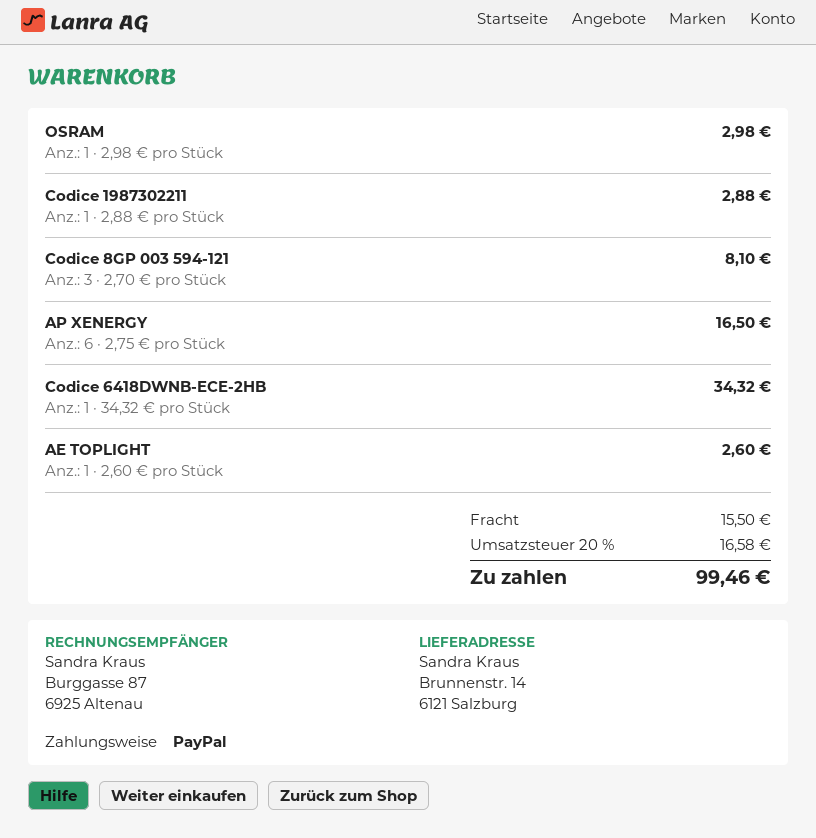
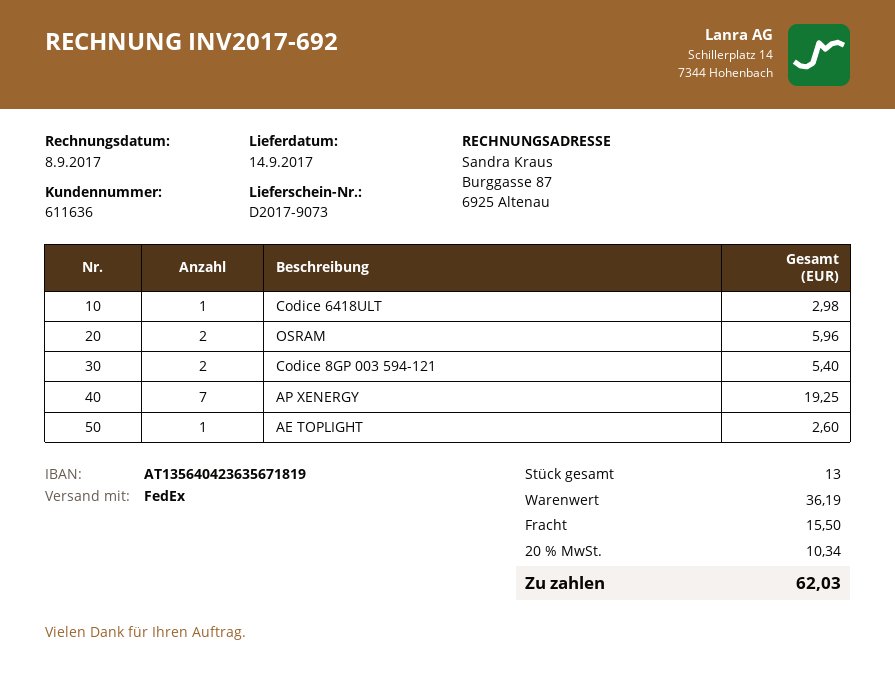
OSRAM: 1 for 2.98 -> 2 for 5.96
Codice 1987302211: 1 for 2.88 -> none
Codice 8GP 003 594-121: 3 for 8.10 -> 2 for 5.40
AP XENERGY: 6 for 16.50 -> 7 for 19.25
Codice 6418DWNB-ECE-2HB: 1 for 34.32 -> none
Codice 6418ULT: none -> 1 for 2.98
tax: 20% = 16.58 -> 20% = 10.34
total: 99.46 -> 62.03

